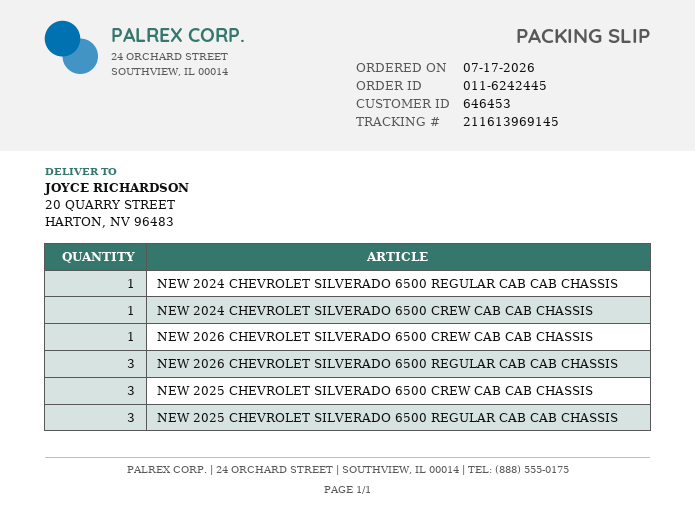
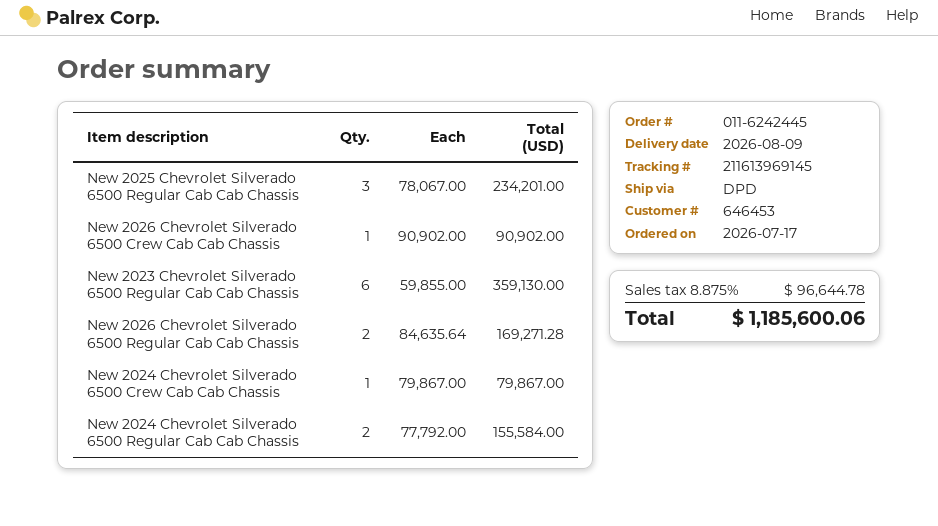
NEW 2024 CHEVROLET SILVERADO 6500 REGULAR CAB CAB CHASSIS: 1 -> 2
NEW 2026 CHEVROLET SILVERADO 6500 REGULAR CAB CAB CHASSIS: 3 -> 2
NEW 2025 CHEVROLET SILVERADO 6500 CREW CAB CAB CHASSIS: 3 -> none
New 2023 Chevrolet Silverado 6500 Regular Cab Cab Chassis: none -> 6

